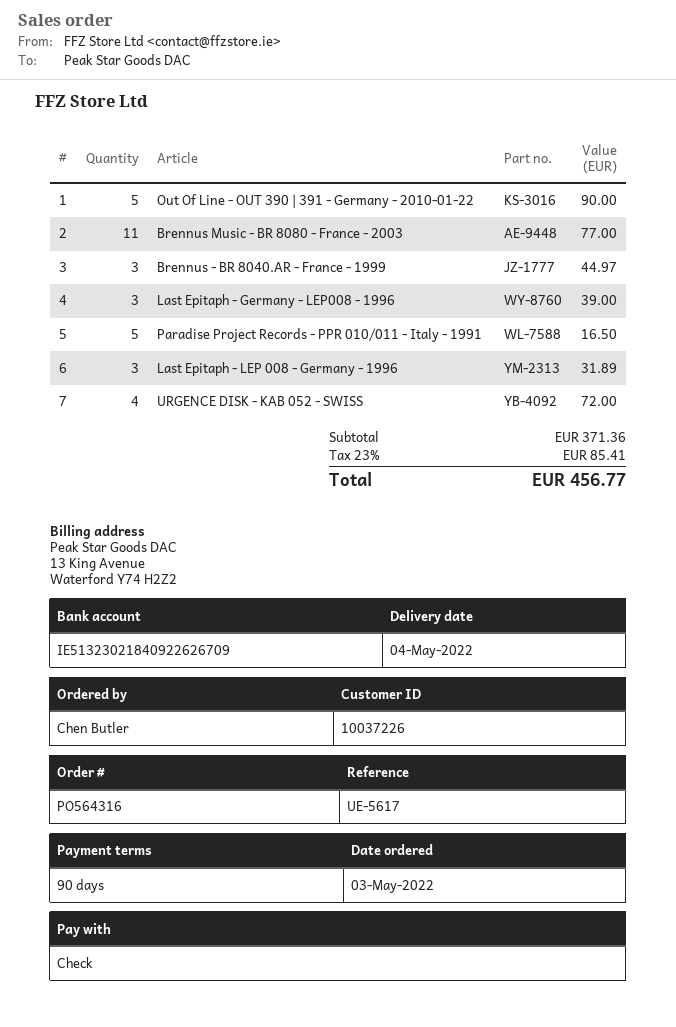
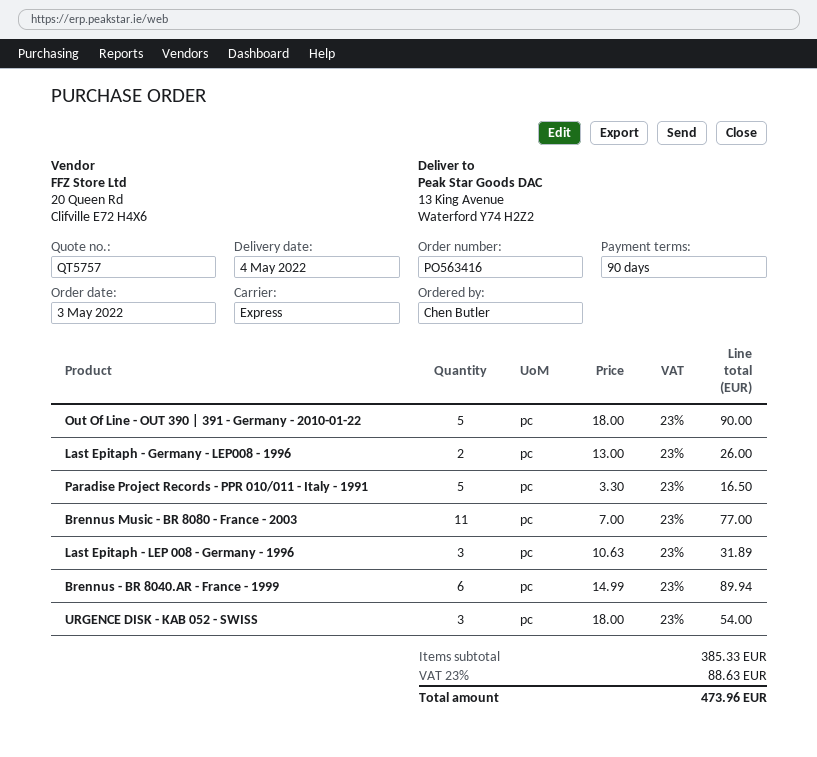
order number: PO564316 -> PO563416
Brennus - BR 8040.AR - France - 1999: 3 for 44.97 -> 6 for 89.94
Last Epitaph - Germany - LEP008 - 1996: 3 for 39.00 -> 2 for 26.00
URGENCE DISK - KAB 052 - SWISS: 4 for 72.00 -> 3 for 54.00
subtotal: 371.36 -> 385.33
tax: 23% = 85.41 -> 23% = 88.63
total: 456.77 -> 473.96

